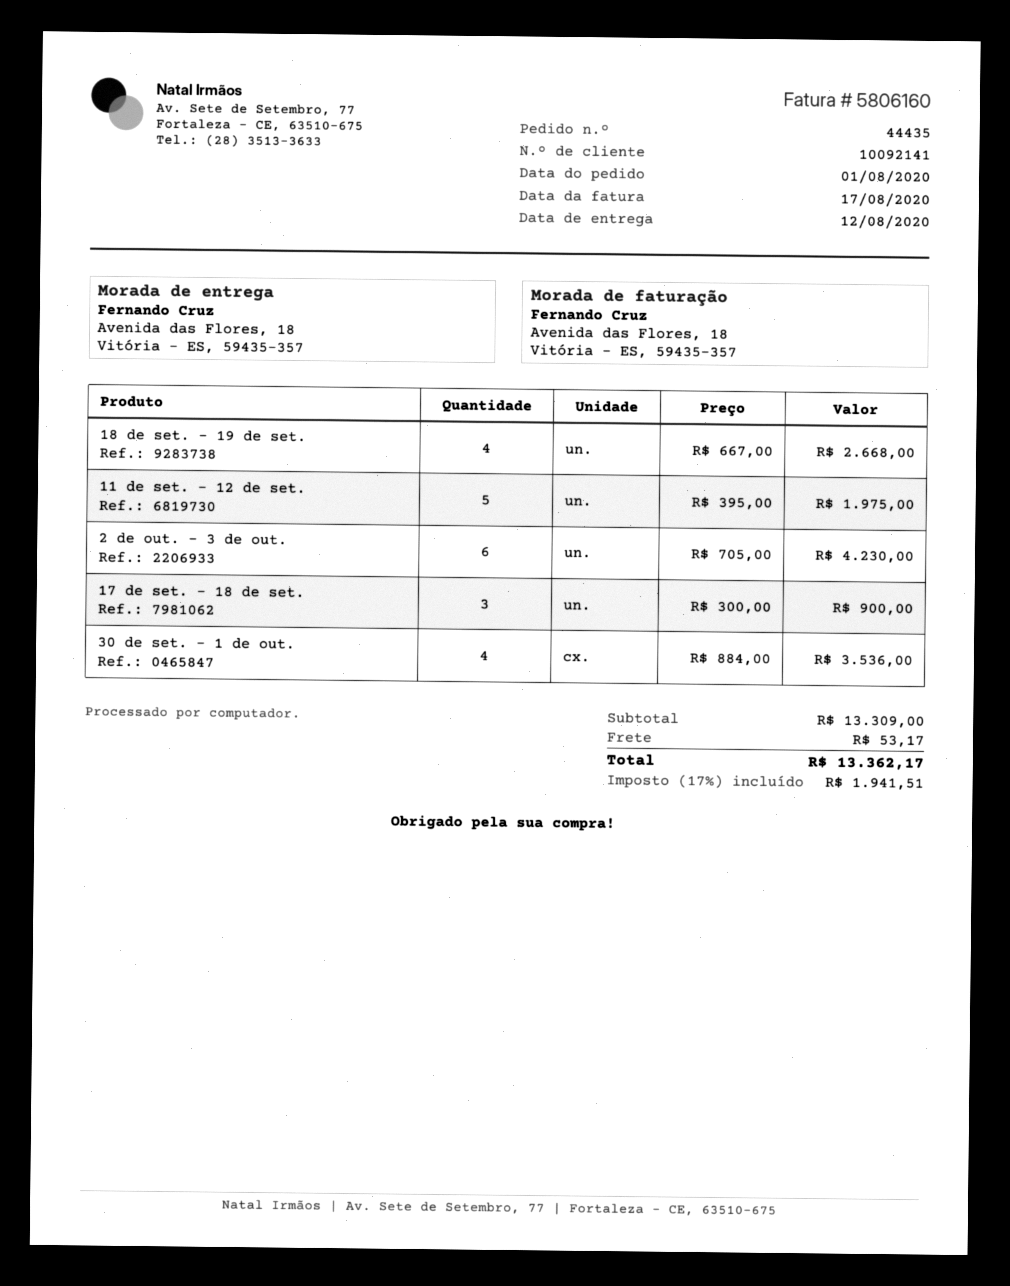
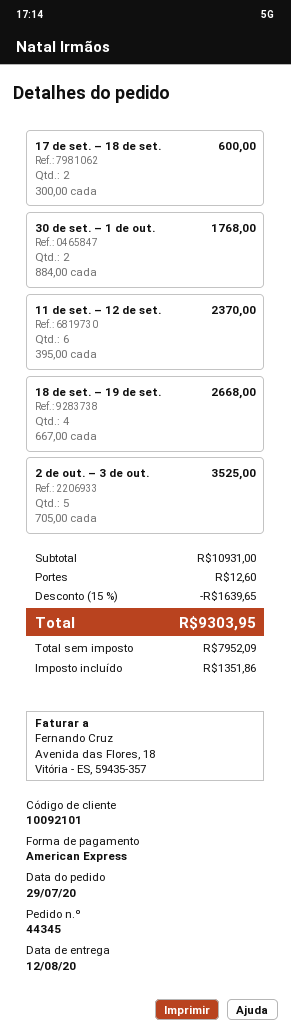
order number: 44435 -> 44345
order date: 2020-08-01 -> 2020-07-29
customer number: 10092141 -> 10092101
11 de set. – 12 de set.: 5 x 395.00 = 1975.00 -> 6 x 395.00 = 2370.00
2 de out. – 3 de out.: 6 x 705.00 = 4230.00 -> 5 x 705.00 = 3525.00
17 de set. – 18 de set.: 3 x 300.00 = 900.00 -> 2 x 300.00 = 600.00
30 de set. – 1 de out.: 4 x 884.00 = 3536.00 -> 2 x 884.00 = 1768.00
subtotal: 13309.00 -> 10931.00
discount: none -> 15% = 1639.65
shipping: 53.17 -> 12.60
tax: 1941.51 -> 1351.86
total: 13362.17 -> 9303.95

